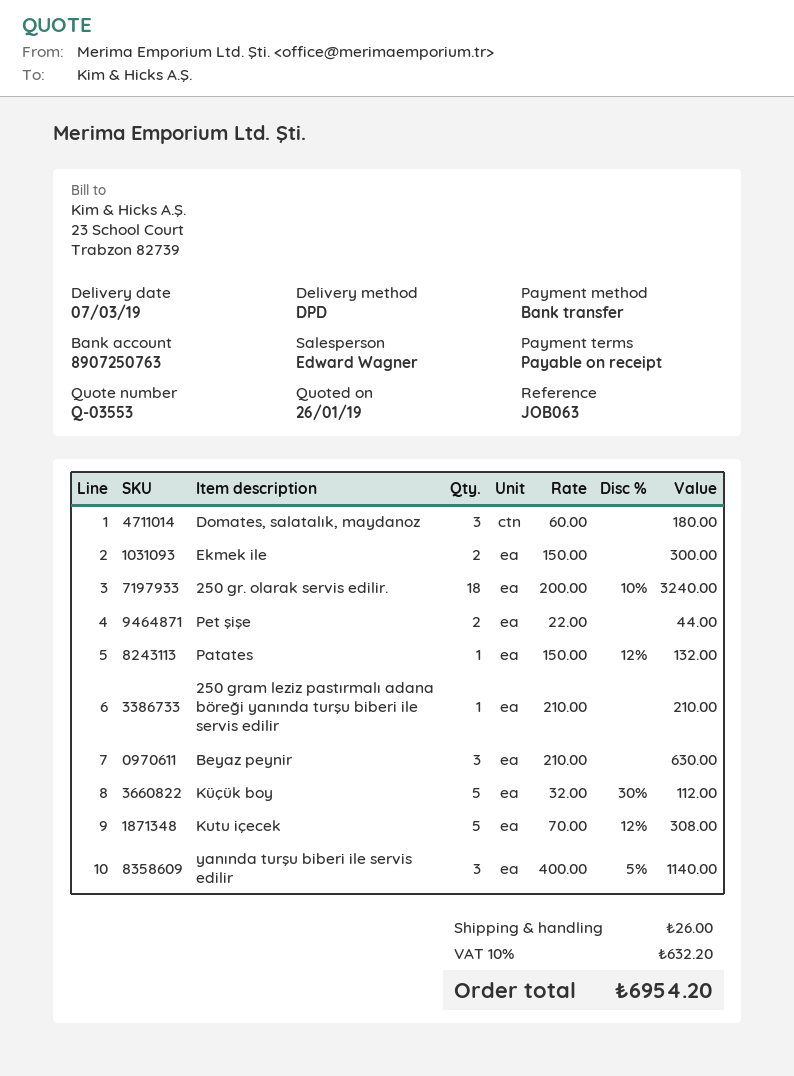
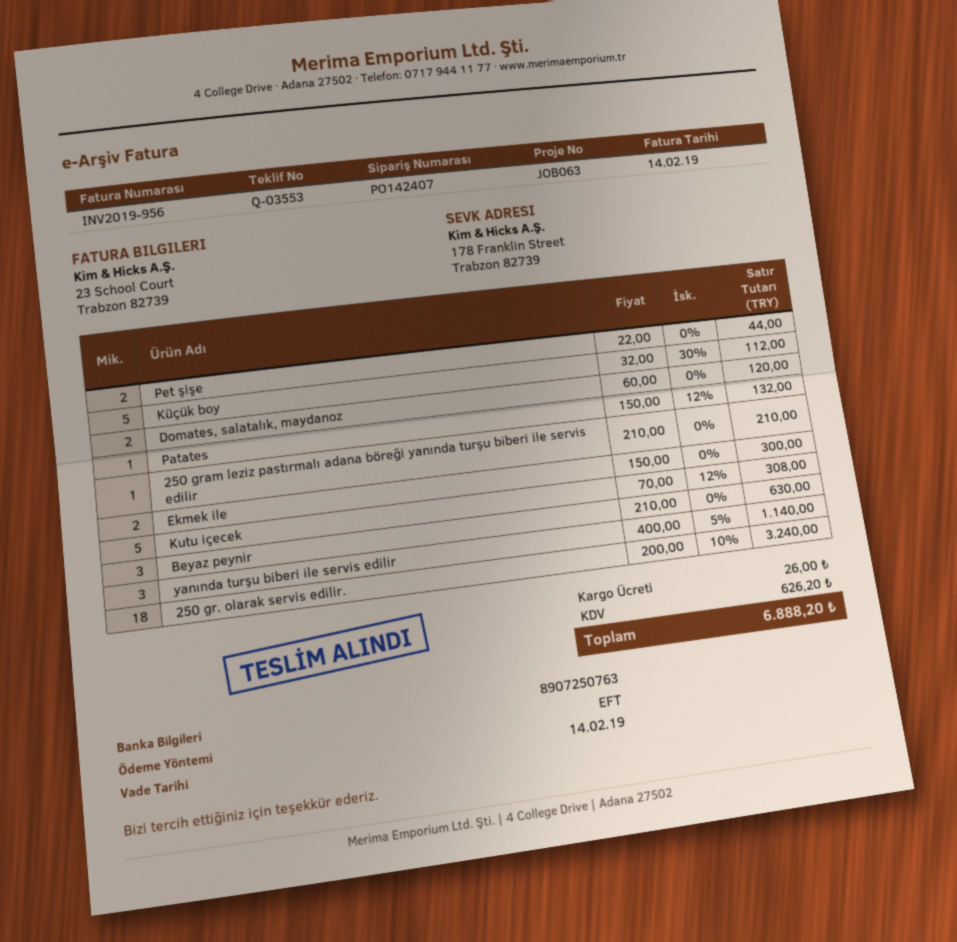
Domates, salatalık, maydanoz: 3 x 60.00 = 180.00 -> 2 x 60.00 = 120.00
tax: 632.20 -> 626.20
total: 6954.20 -> 6888.20

